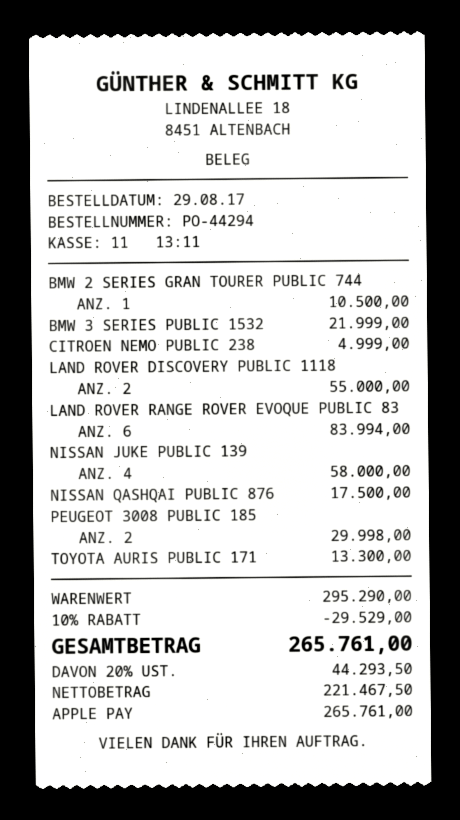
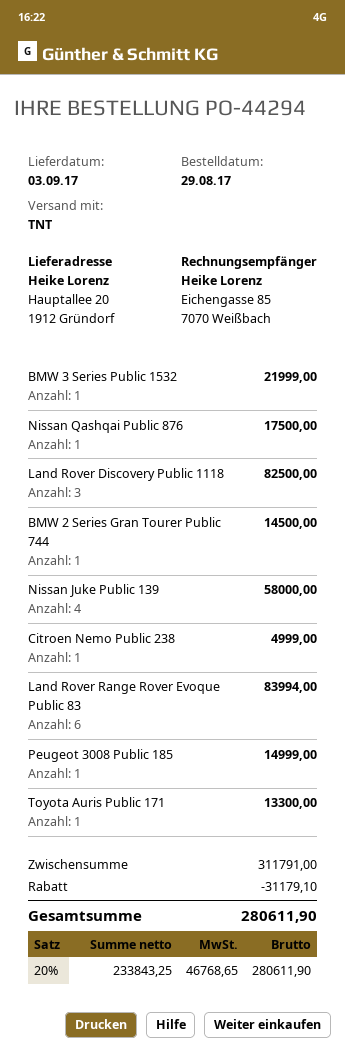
BMW 2 SERIES GRAN TOURER PUBLIC 744: 1 for 10500.00 -> 1 for 14500.00
LAND ROVER DISCOVERY PUBLIC 1118: 2 for 55000.00 -> 3 for 82500.00
PEUGEOT 3008 PUBLIC 185: 2 for 29998.00 -> 1 for 14999.00
subtotal: 295290.00 -> 311791.00
discount: 29529.00 -> 31179.10
net: 221467.50 -> 233843.25
tax: 20% = 44293.50 -> 20% = 46768.65
total: 265761.00 -> 280611.90

